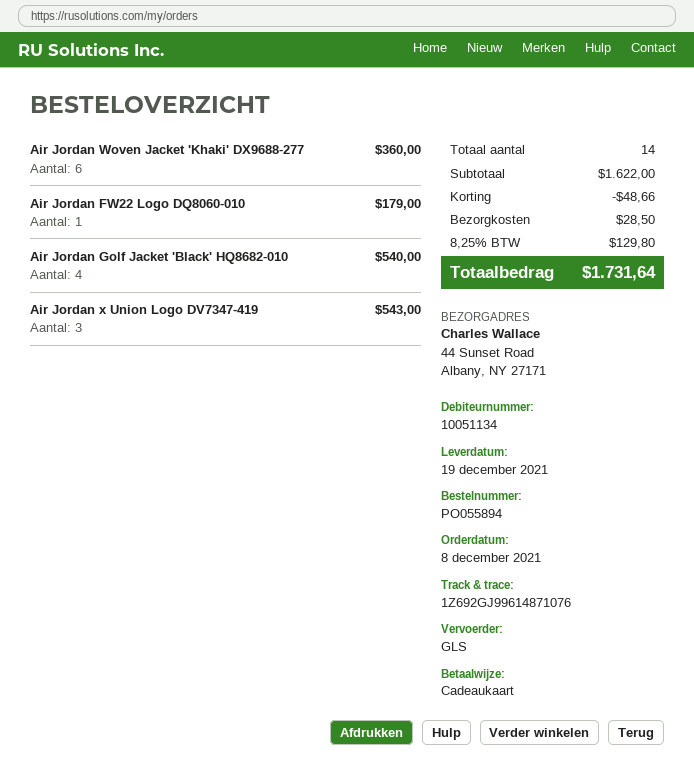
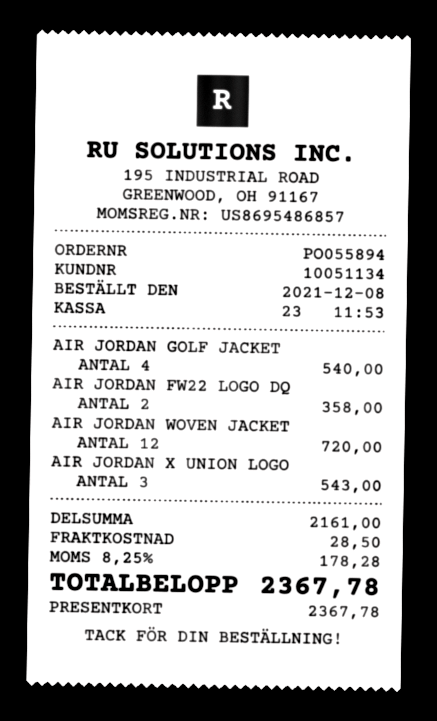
Air Jordan Woven Jacket 'Khaki' DX9688-277: 6 for 360.00 -> 12 for 720.00
Air Jordan FW22 Logo DQ8060-010: 1 for 179.00 -> 2 for 358.00
subtotal: 1622.00 -> 2161.00
discount: 48.66 -> none
tax: 8.25% = 129.80 -> 8.25% = 178.28
total: 1731.64 -> 2367.78

